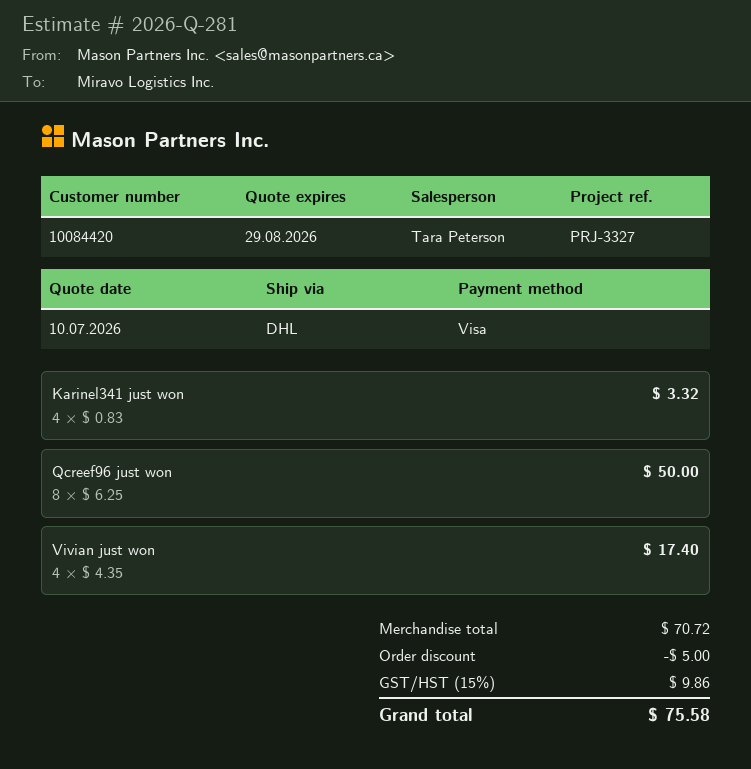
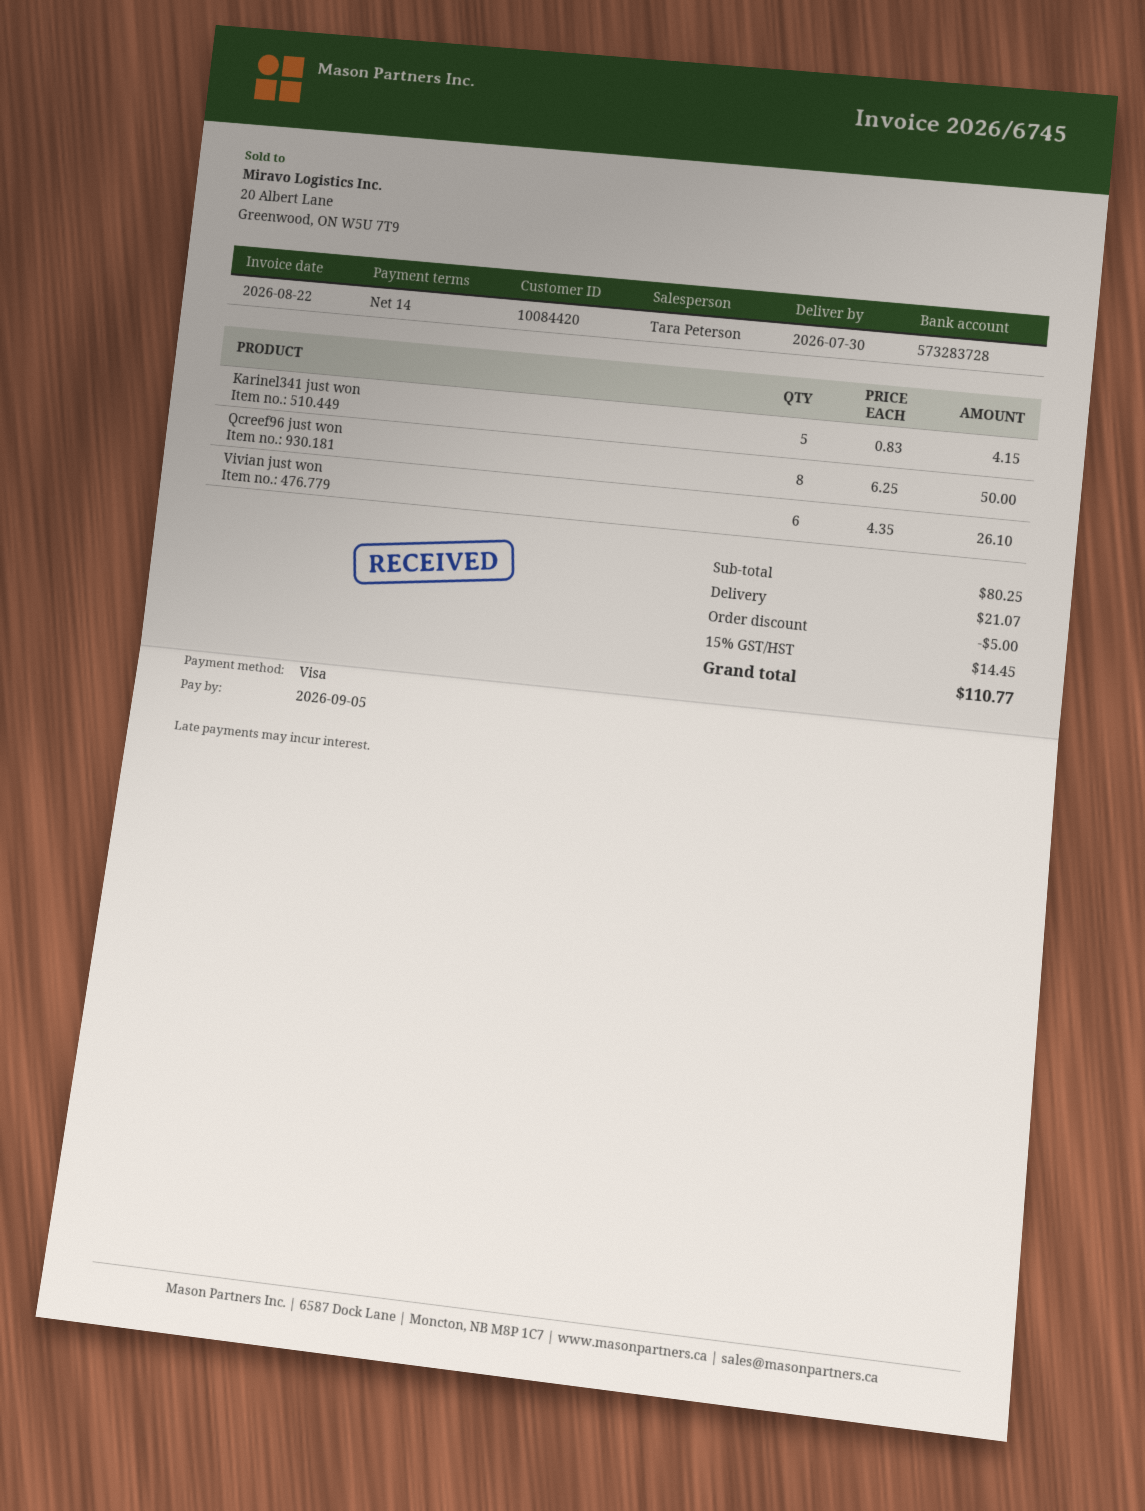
Karinel341 just won: 4 x 0.83 = 3.32 -> 5 x 0.83 = 4.15
Vivian just won: 4 x 4.35 = 17.40 -> 6 x 4.35 = 26.10
subtotal: 70.72 -> 80.25
shipping: none -> 21.07
tax: 15% = 9.86 -> 15% = 14.45
total: 75.58 -> 110.77

